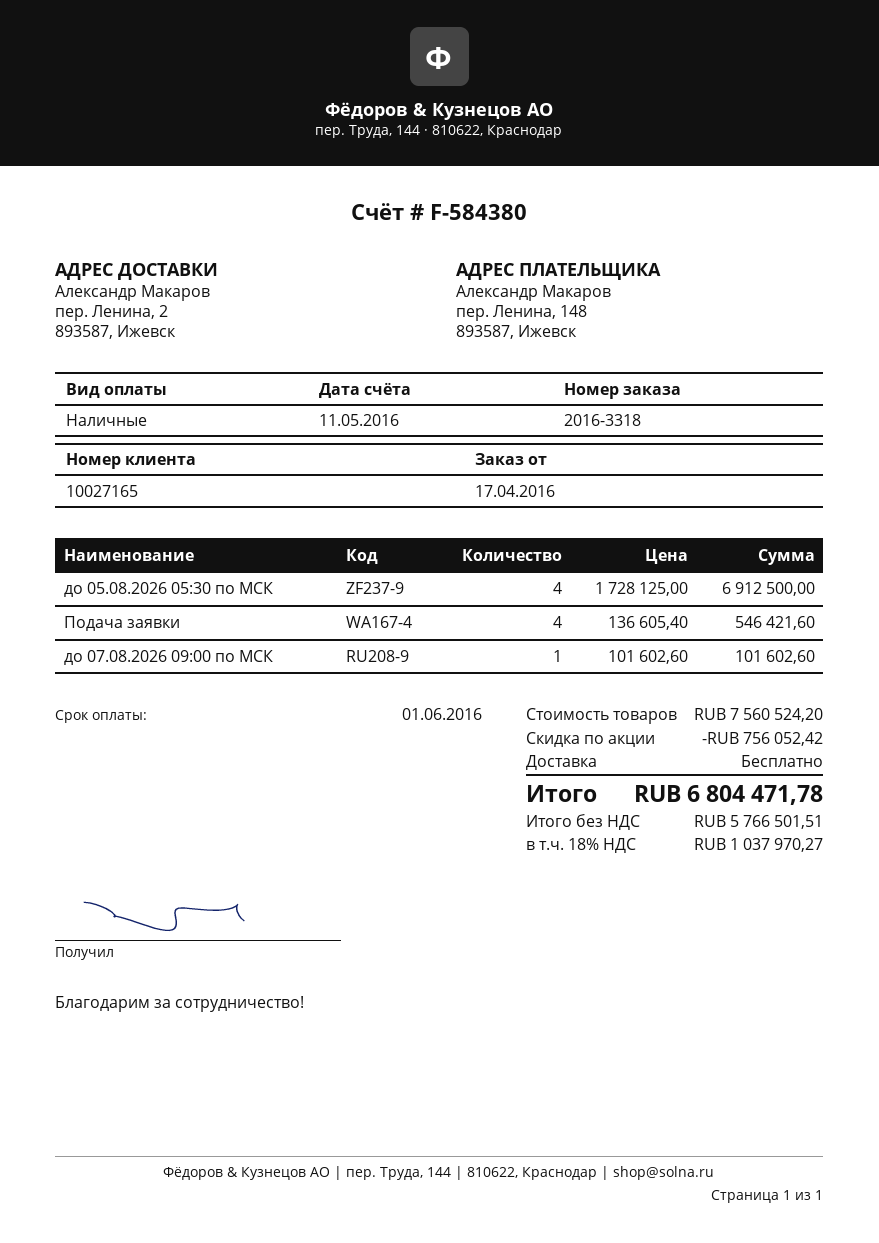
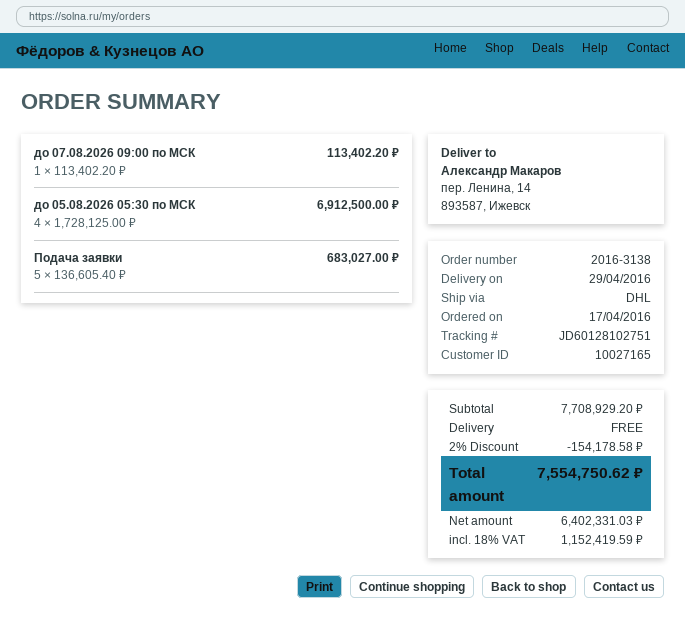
order number: 2016-3318 -> 2016-3138
ship to: пер. Ленина, 2, 893587, Ижевск -> пер. Ленина, 14, 893587, Ижевск
Подача заявки: 4 x 136605.40 = 546421.60 -> 5 x 136605.40 = 683027.00
до 07.08.2026 09:00 по МСК: 1 x 101602.60 = 101602.60 -> 1 x 113402.20 = 113402.20
subtotal: 7560524.20 -> 7708929.20
discount: 756052.42 -> 154178.58
net: 5766501.51 -> 6402331.03
tax: 18% = 1037970.27 -> 18% = 1152419.59
total: 6804471.78 -> 7554750.62

